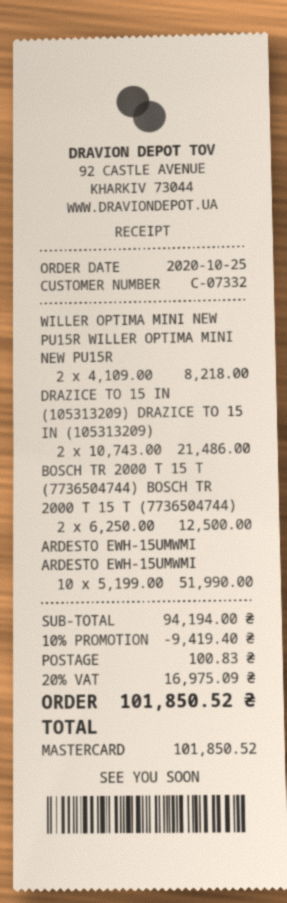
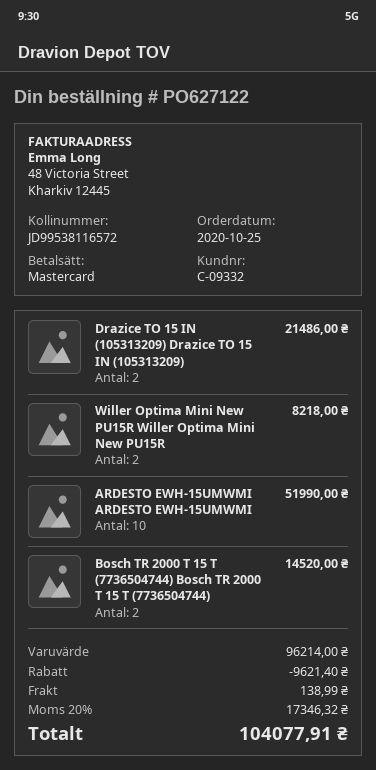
customer number: C-07332 -> C-09332
BOSCH TR 2000 T 15 T (7736504744) BOSCH TR 2000 T 15 T (7736504744): 2 for 12500.00 -> 2 for 14520.00
subtotal: 94194.00 -> 96214.00
discount: 9419.40 -> 9621.40
shipping: 100.83 -> 138.99
tax: 20% = 16975.09 -> 20% = 17346.32
total: 101850.52 -> 104077.91

